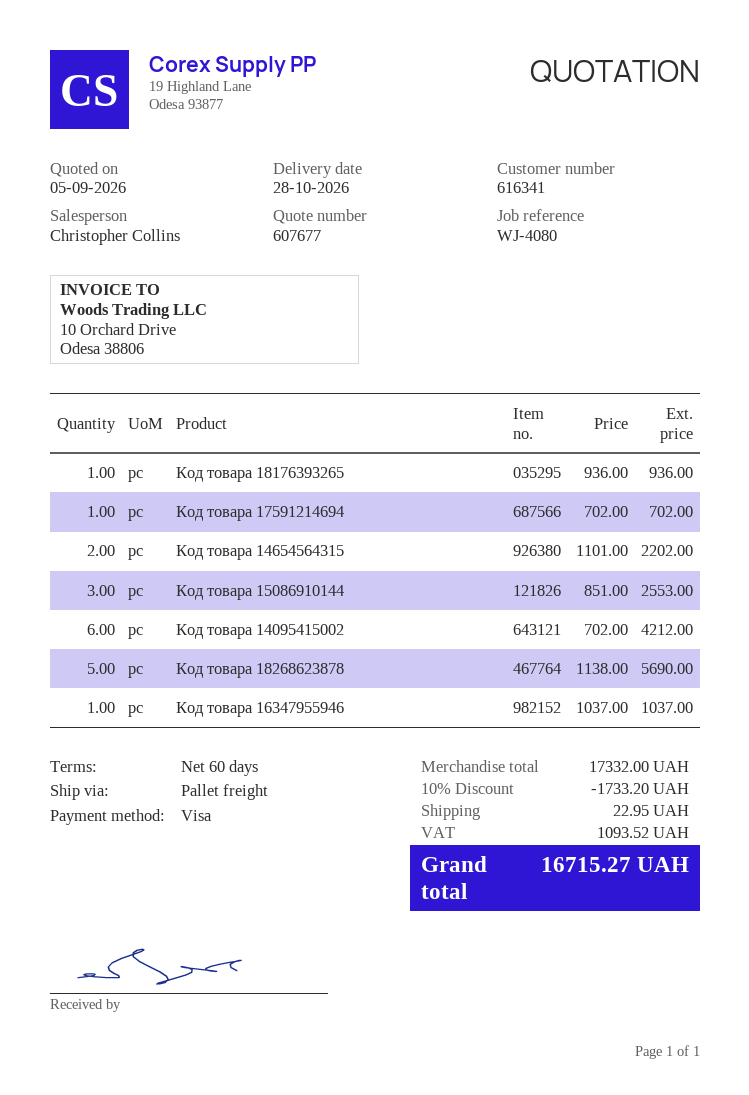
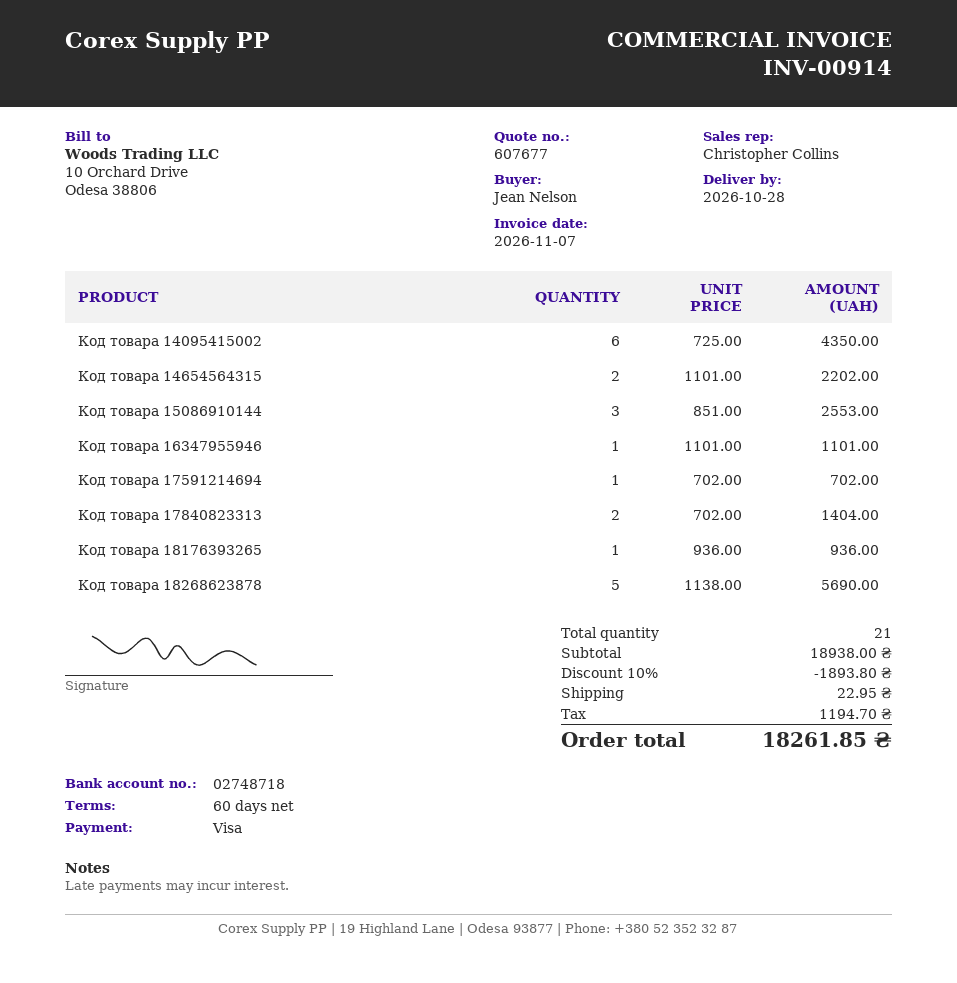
Код товара 14095415002: 6 x 702.00 = 4212.00 -> 6 x 725.00 = 4350.00
Код товара 16347955946: 1 x 1037.00 = 1037.00 -> 1 x 1101.00 = 1101.00
Код товара 17840823313: none -> 2 x 702.00 = 1404.00
subtotal: 17332.00 -> 18938.00
discount: 10% = 1733.20 -> 10% = 1893.80
tax: 1093.52 -> 1194.70
total: 16715.27 -> 18261.85

